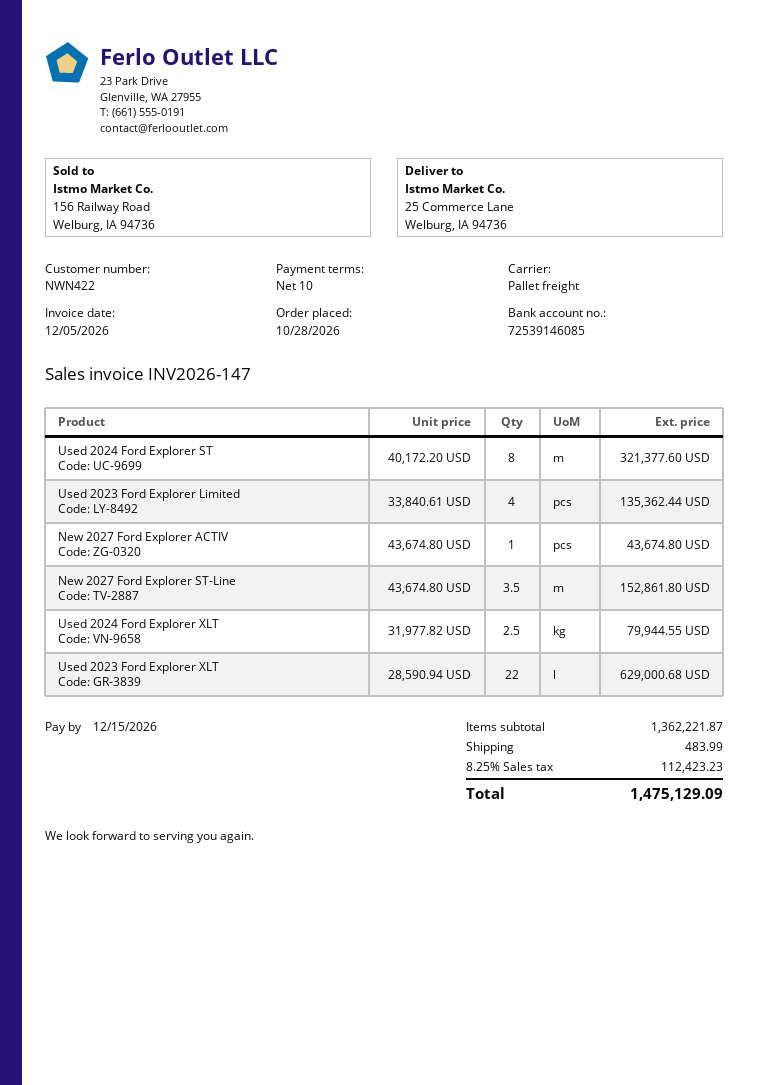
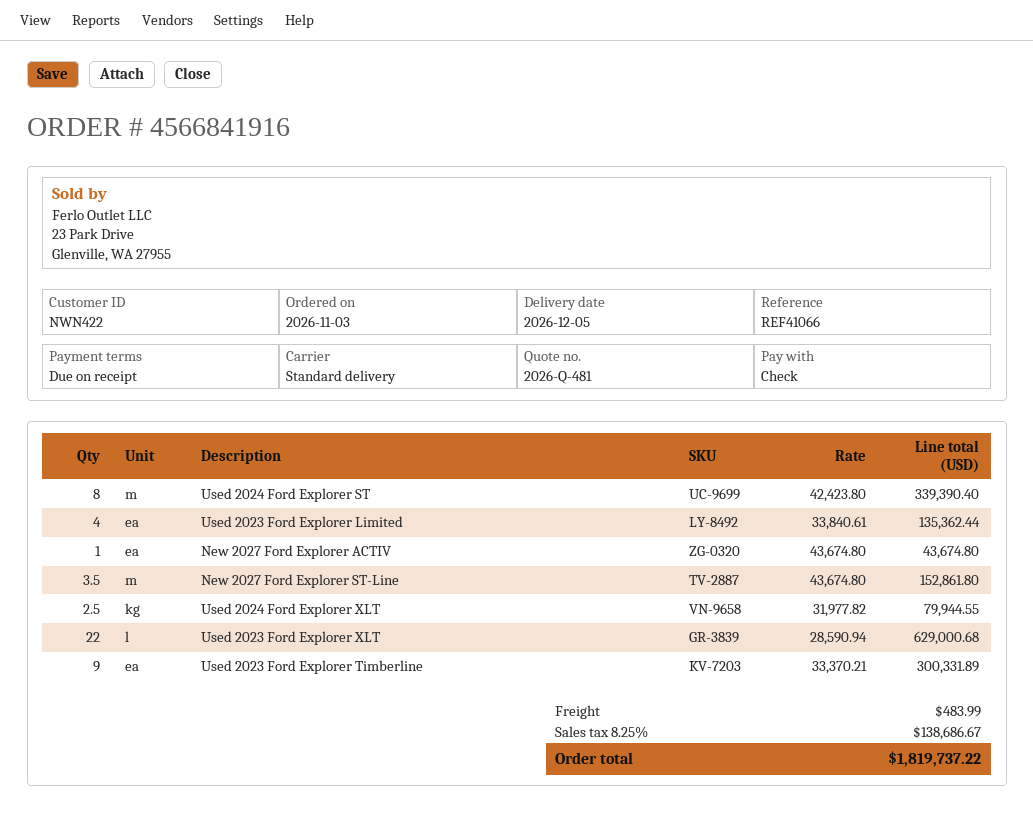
order date: 2026-10-28 -> 2026-11-03
payment terms: 10 days -> on receipt
shipping method: pallet freight -> standard
Used 2024 Ford Explorer ST: 8 x 40172.20 = 321377.60 -> 8 x 42423.80 = 339390.40
Used 2023 Ford Explorer Timberline: none -> 9 x 33370.21 = 300331.89
tax: 8.25% = 112423.23 -> 8.25% = 138686.67
total: 1475129.09 -> 1819737.22

